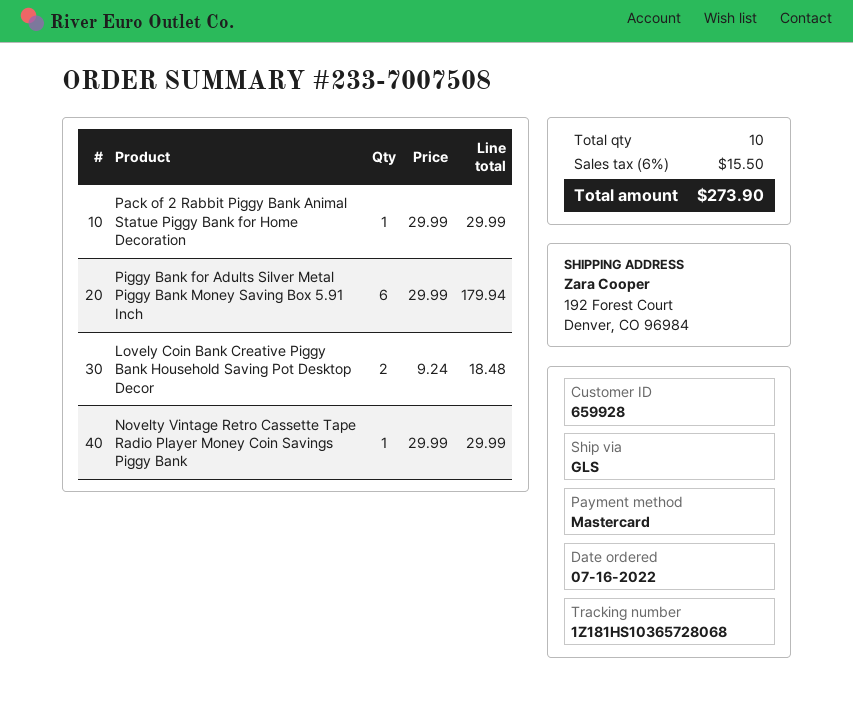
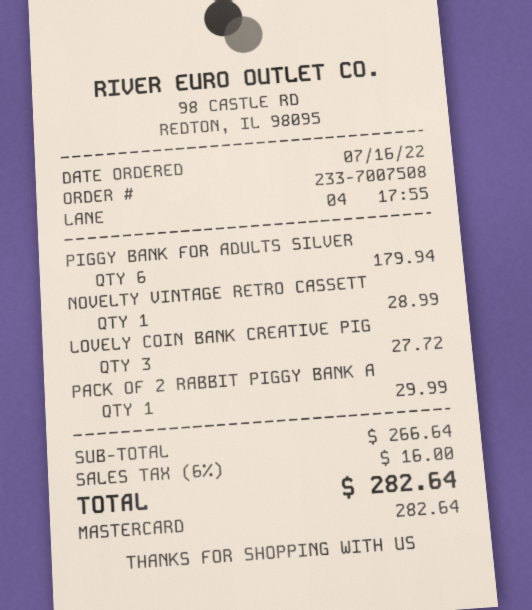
Lovely Coin Bank Creative Piggy Bank Household Saving Pot Desktop Decor: 2 for 18.48 -> 3 for 27.72
Novelty Vintage Retro Cassette Tape Radio Player Money Coin Savings Piggy Bank: 1 for 29.99 -> 1 for 28.99
tax: 6% = 15.50 -> 6% = 16.00
total: 273.90 -> 282.64

